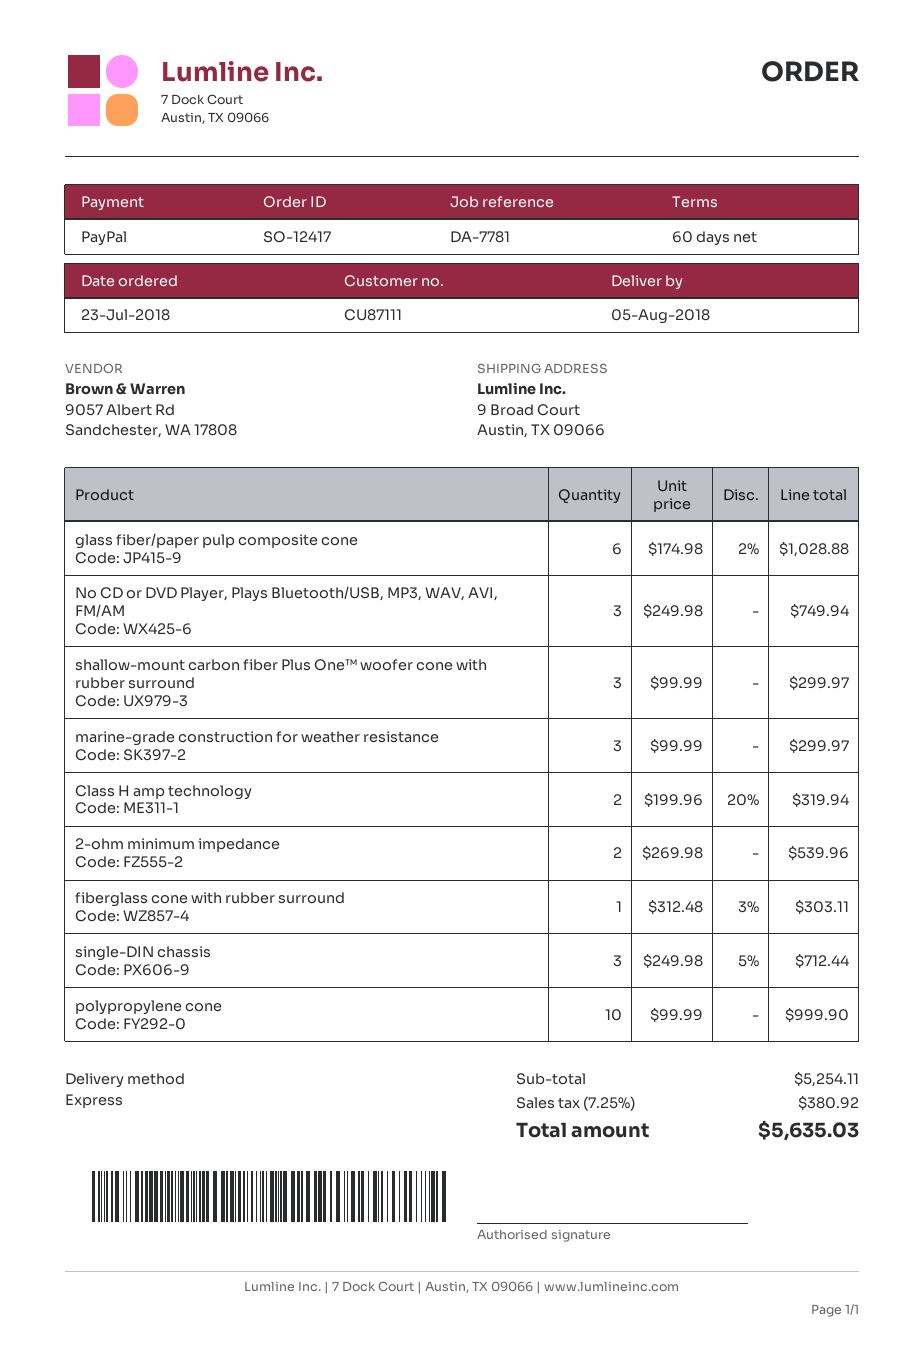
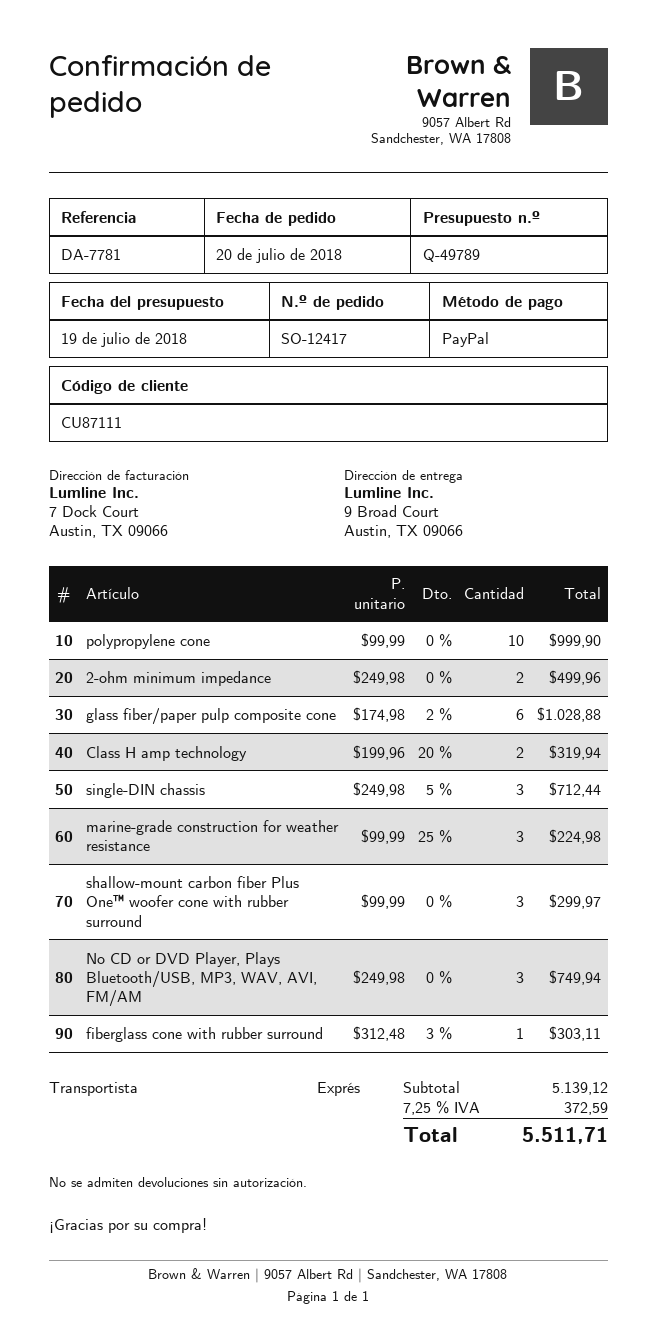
order date: 2018-07-23 -> 2018-07-20
marine-grade construction for weather resistance: 3 x 99.99 = 299.97 -> 3 x 99.99 - 25% = 224.98
2-ohm minimum impedance: 2 x 269.98 = 539.96 -> 2 x 249.98 = 499.96
subtotal: 5254.11 -> 5139.12
tax: 7.25% = 380.92 -> 7.25% = 372.59
total: 5635.03 -> 5511.71

